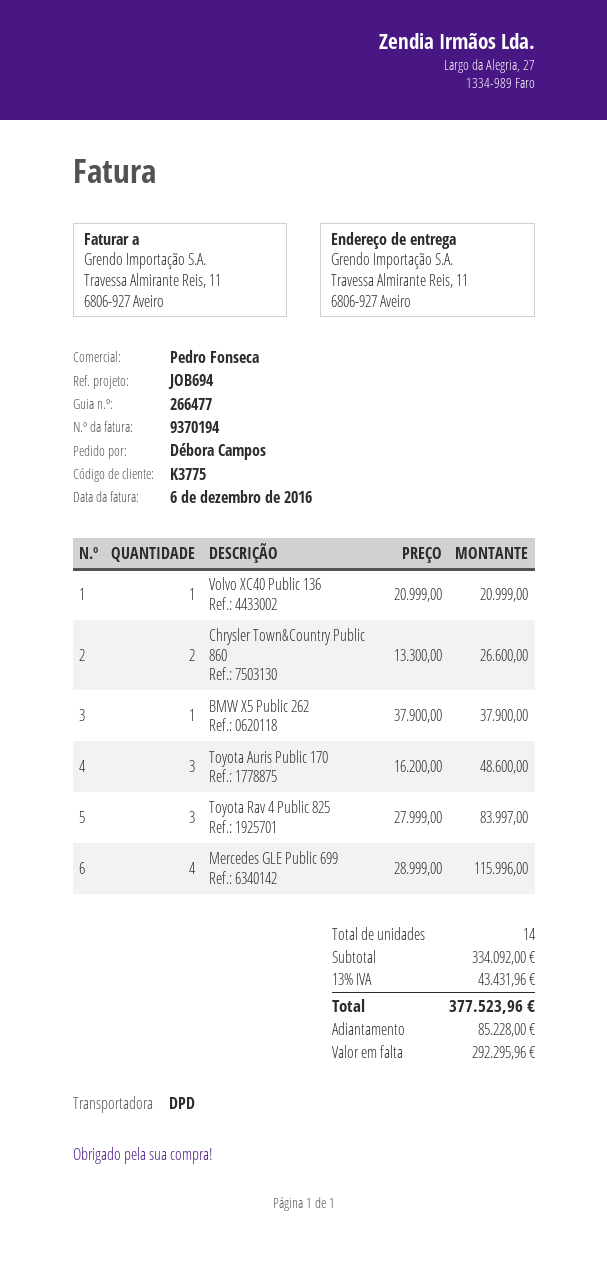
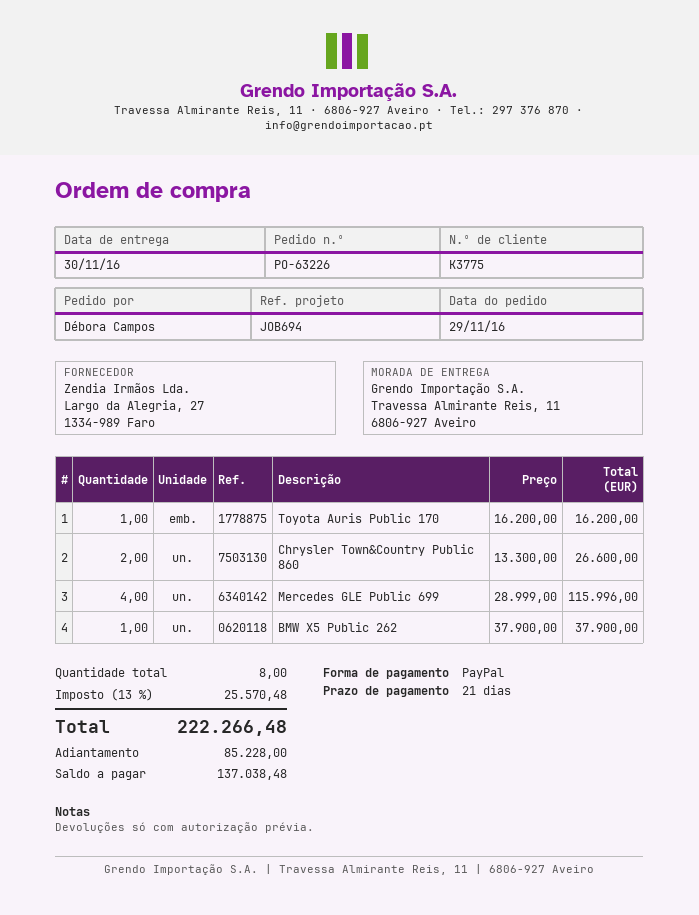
Volvo XC40 Public 136: 1 x 20999.00 = 20999.00 -> none
Toyota Auris Public 170: 3 x 16200.00 = 48600.00 -> 1 x 16200.00 = 16200.00
Toyota Rav 4 Public 825: 3 x 27999.00 = 83997.00 -> none
total quantity: 14 -> 8
tax: 13% = 43431.96 -> 13% = 25570.48
total: 377523.96 -> 222266.48
balance: 292295.96 -> 137038.48

